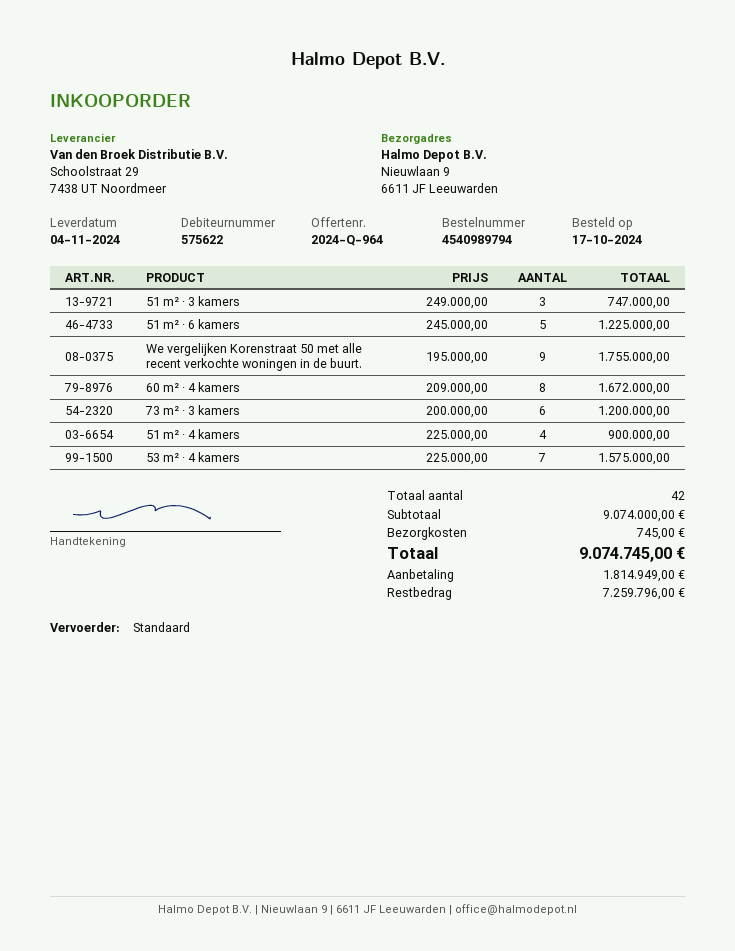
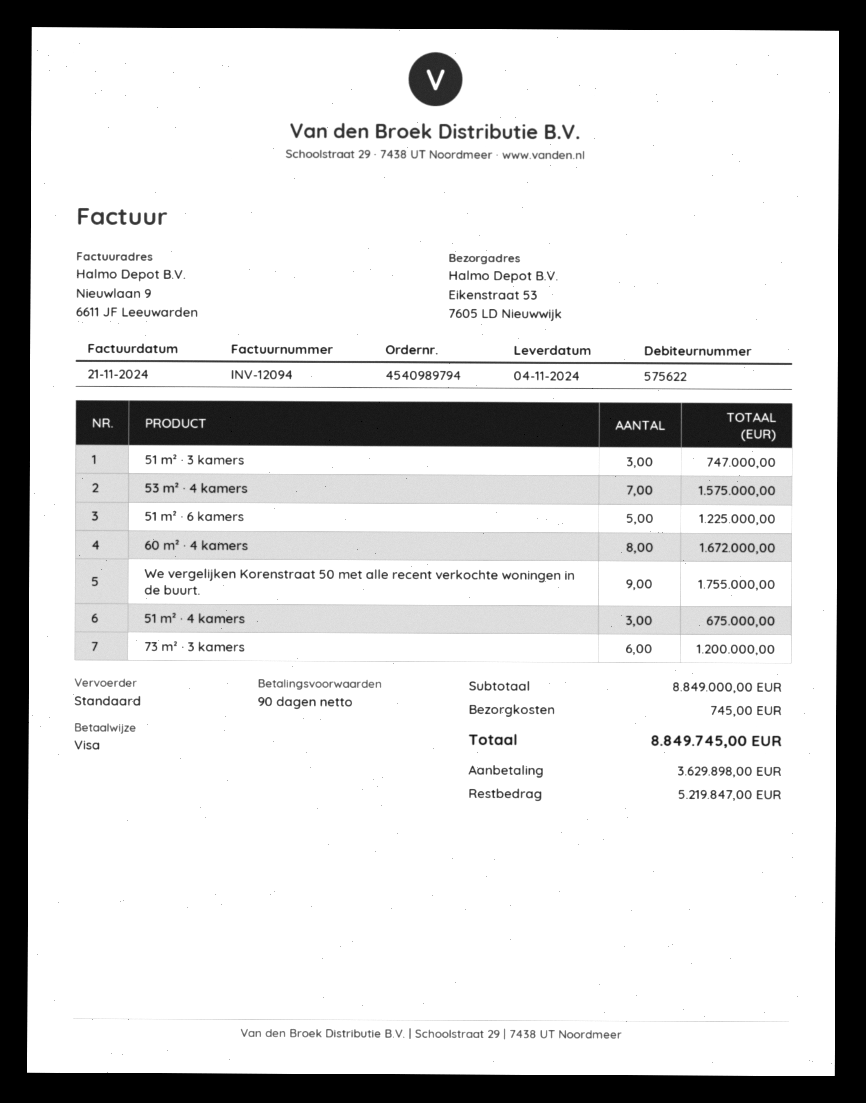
ship to: Nieuwlaan 9, 6611 JF Leeuwarden -> Eikenstraat 53, 7605 LD Nieuwwijk
51 m² · 4 kamers: 4 for 900000.00 -> 3 for 675000.00
subtotal: 9074000.00 -> 8849000.00
total: 9074745.00 -> 8849745.00
deposit: 1814949.00 -> 3629898.00
balance: 7259796.00 -> 5219847.00

